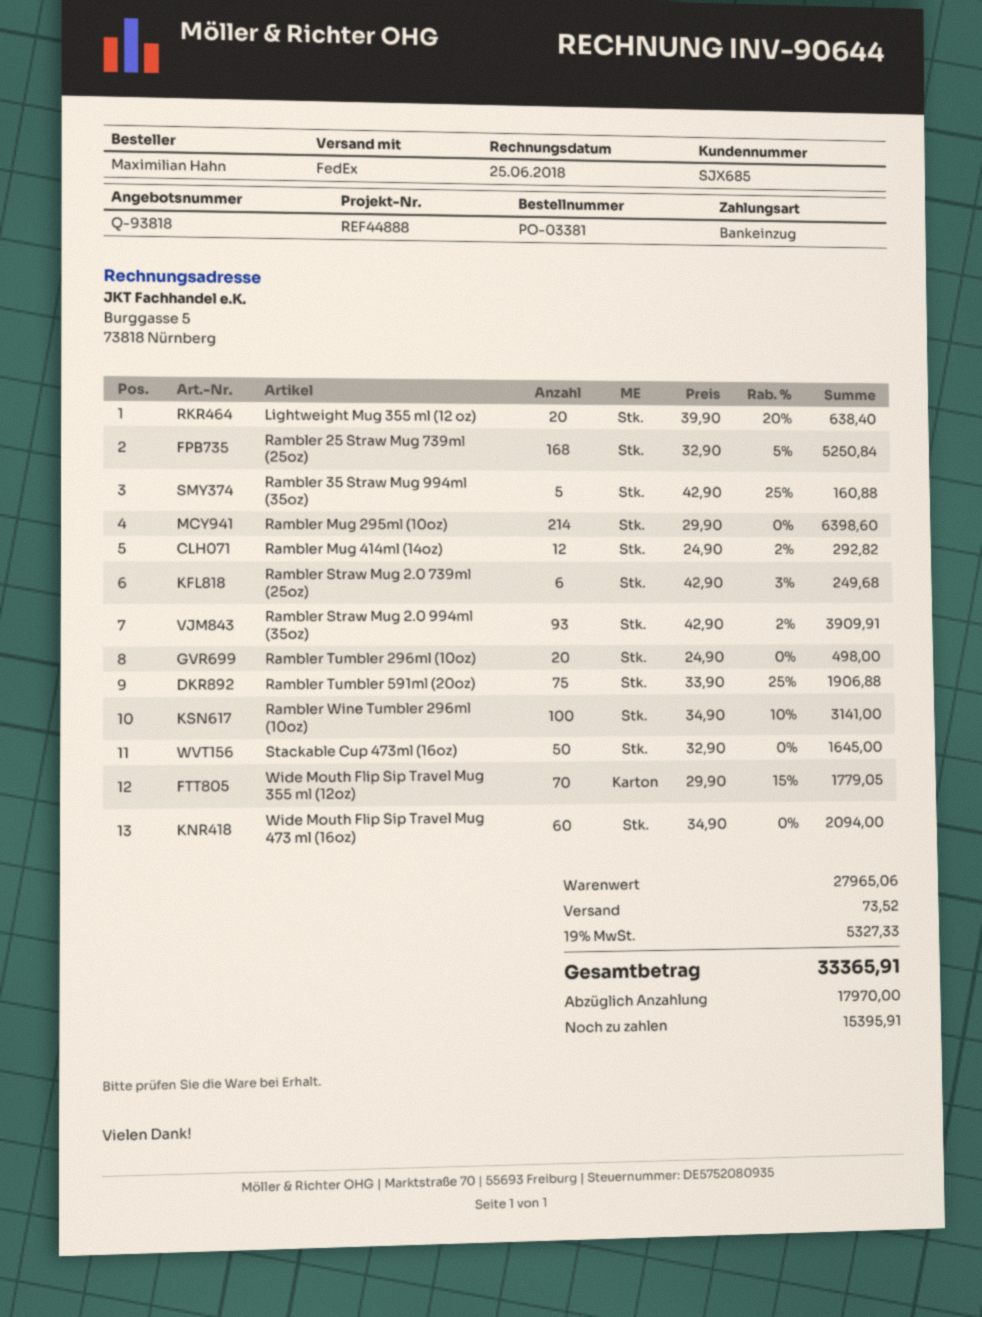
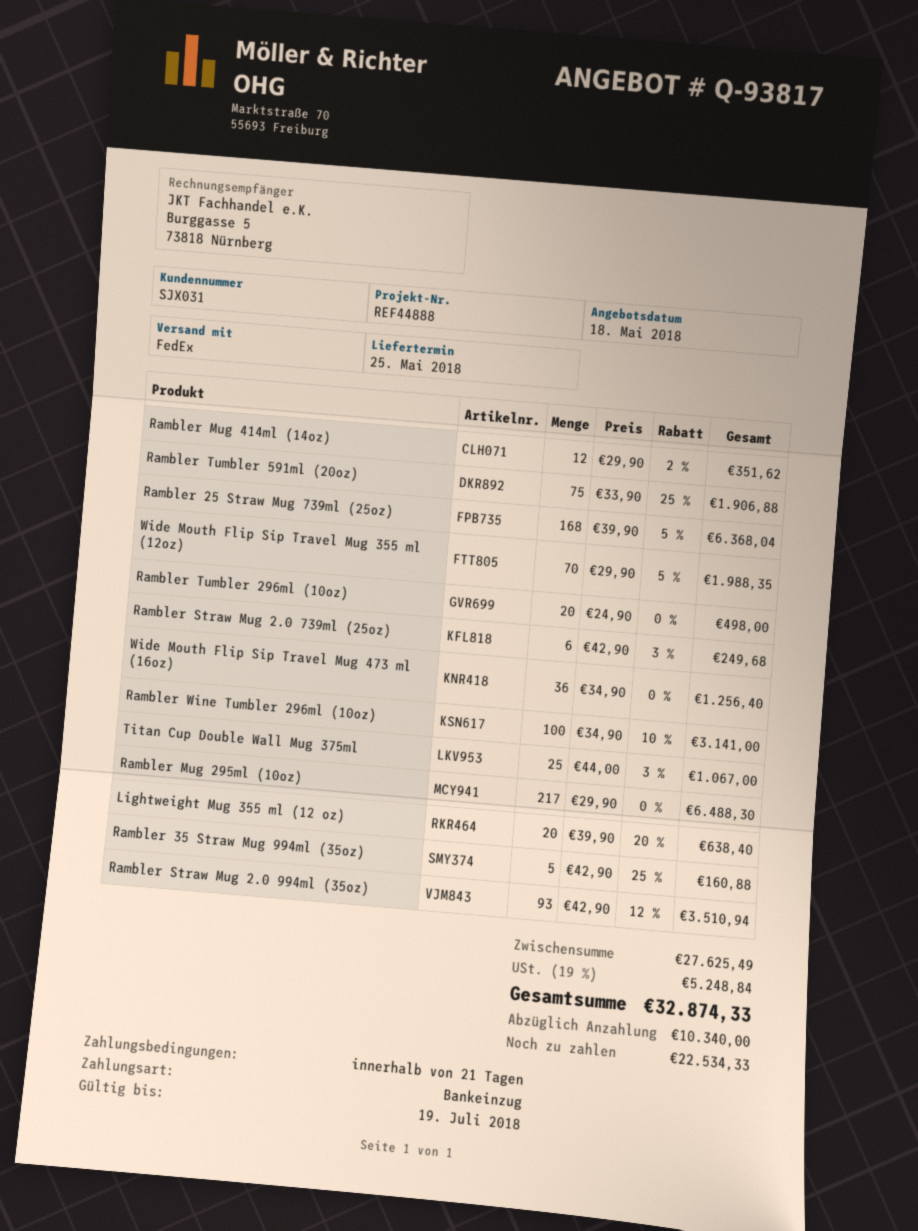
quote number: Q-93818 -> Q-93817
customer number: SJX685 -> SJX031
Rambler 25 Straw Mug 739ml (25oz): 168 x 32.90 - 5% = 5250.84 -> 168 x 39.90 - 5% = 6368.04
Rambler Mug 295ml (10oz): 214 x 29.90 = 6398.60 -> 217 x 29.90 = 6488.30
Rambler Mug 414ml (14oz): 12 x 24.90 - 2% = 292.82 -> 12 x 29.90 - 2% = 351.62
Rambler Straw Mug 2.0 994ml (35oz): 93 x 42.90 - 2% = 3909.91 -> 93 x 42.90 - 12% = 3510.94
Stackable Cup 473ml (16oz): 50 x 32.90 = 1645.00 -> none
Wide Mouth Flip Sip Travel Mug 355 ml (12oz): 70 x 29.90 - 15% = 1779.05 -> 70 x 29.90 - 5% = 1988.35
Wide Mouth Flip Sip Travel Mug 473 ml (16oz): 60 x 34.90 = 2094.00 -> 36 x 34.90 = 1256.40
Titan Cup Double Wall Mug 375ml: none -> 25 x 44.00 - 3% = 1067.00
subtotal: 27965.06 -> 27625.49
shipping: 73.52 -> none
tax: 19% = 5327.33 -> 19% = 5248.84
total: 33365.91 -> 32874.33
deposit: 17970.00 -> 10340.00
balance: 15395.91 -> 22534.33

